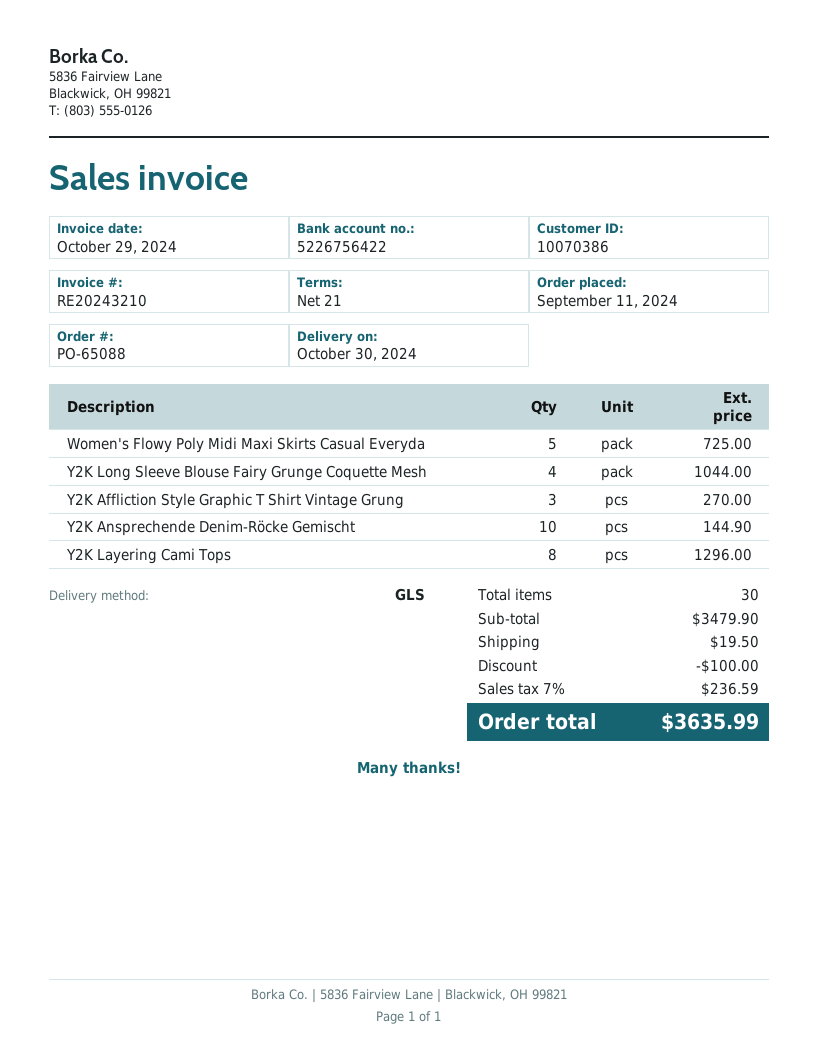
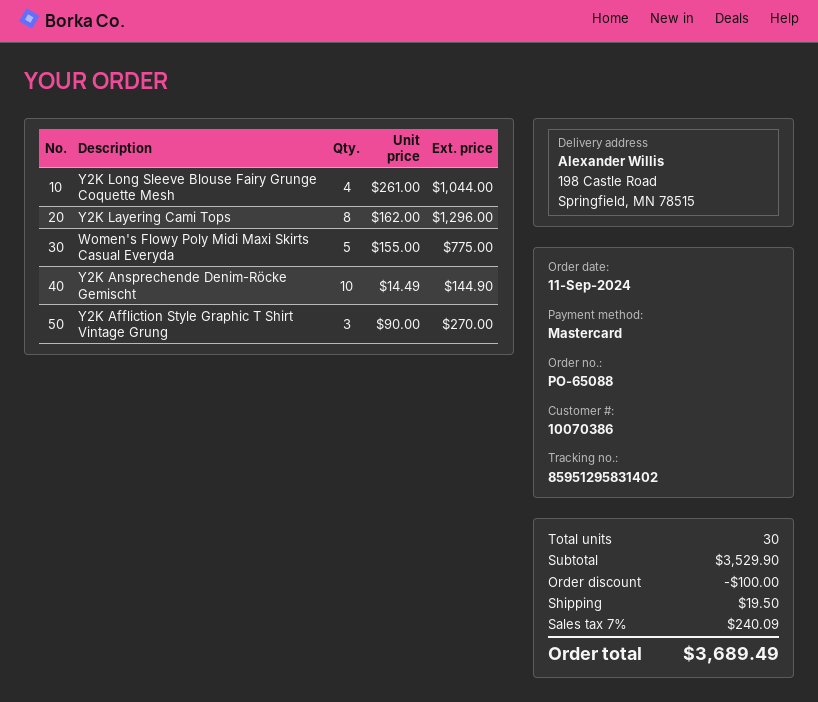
Women's Flowy Poly Midi Maxi Skirts Casual Everyda: 5 for 725.00 -> 5 for 775.00
subtotal: 3479.90 -> 3529.90
tax: 7% = 236.59 -> 7% = 240.09
total: 3635.99 -> 3689.49

